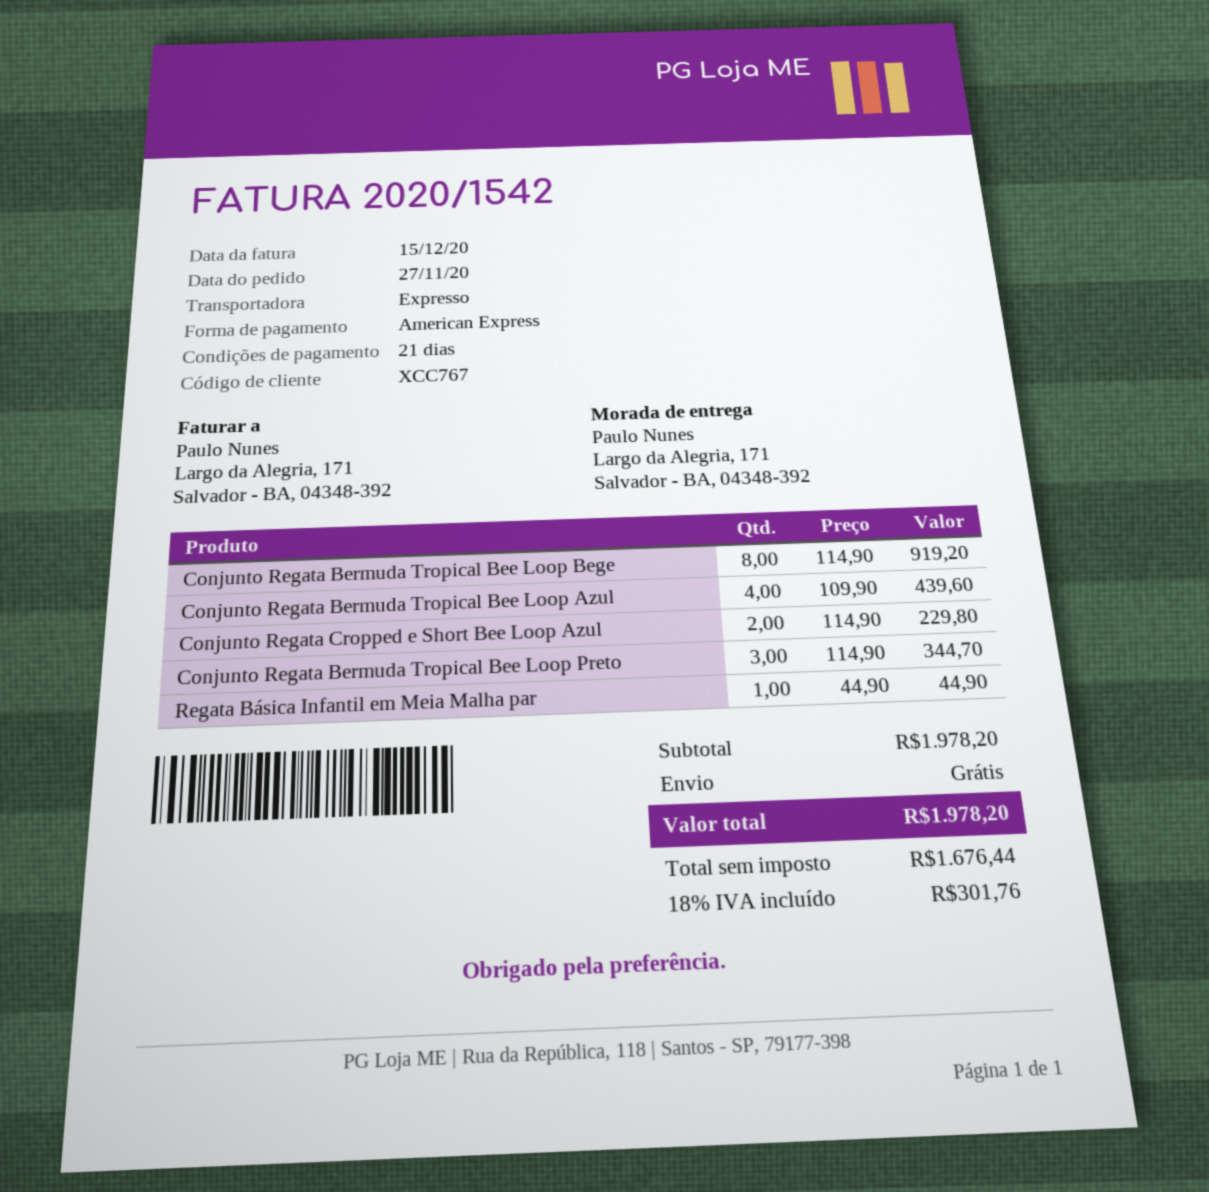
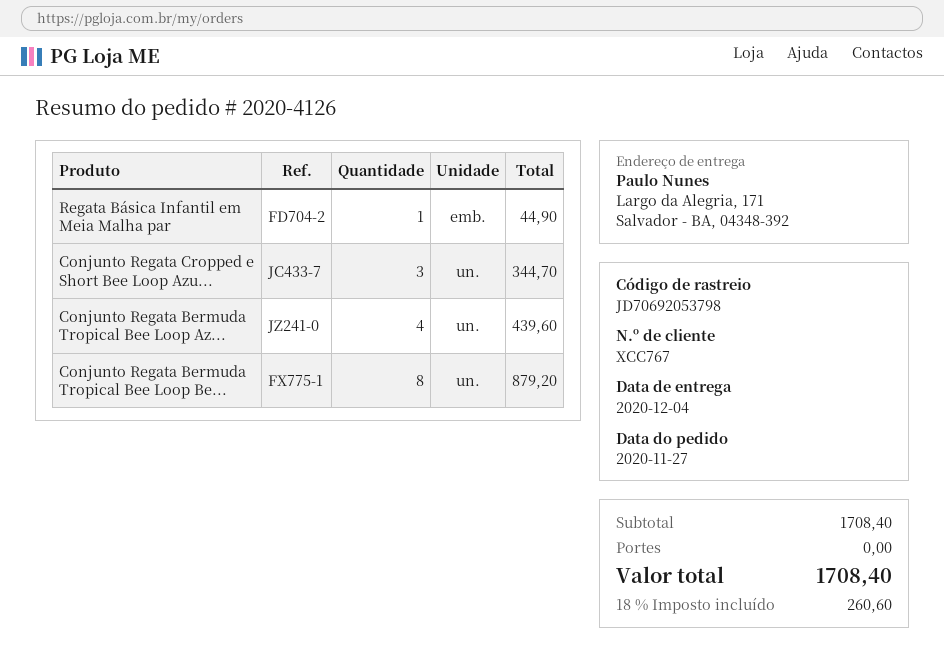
Conjunto Regata Bermuda Tropical Bee Loop Bege: 8 for 919.20 -> 8 for 879.20
Conjunto Regata Cropped e Short Bee Loop Azul: 2 for 229.80 -> 3 for 344.70
Conjunto Regata Bermuda Tropical Bee Loop Preto: 3 for 344.70 -> none
subtotal: 1978.20 -> 1708.40
tax: 18% = 301.76 -> 18% = 260.60
total: 1978.20 -> 1708.40

